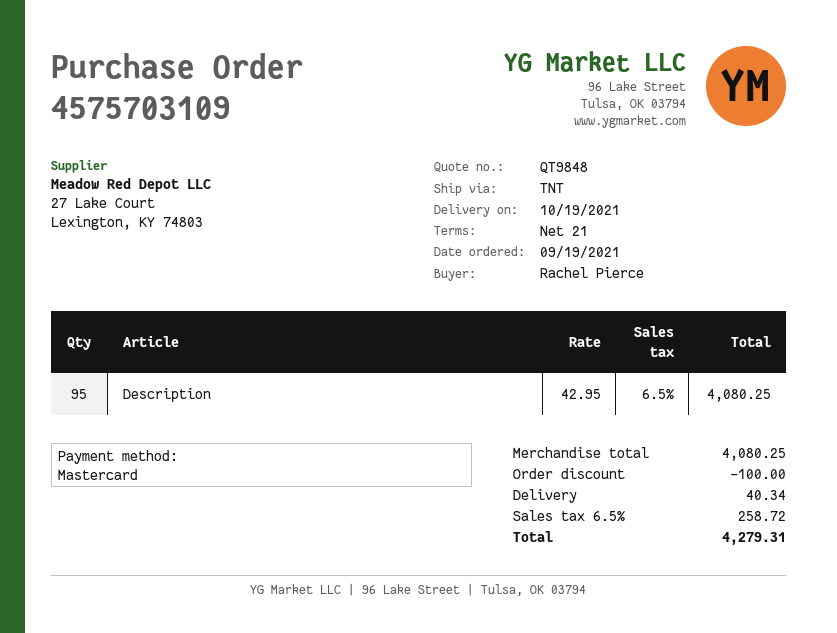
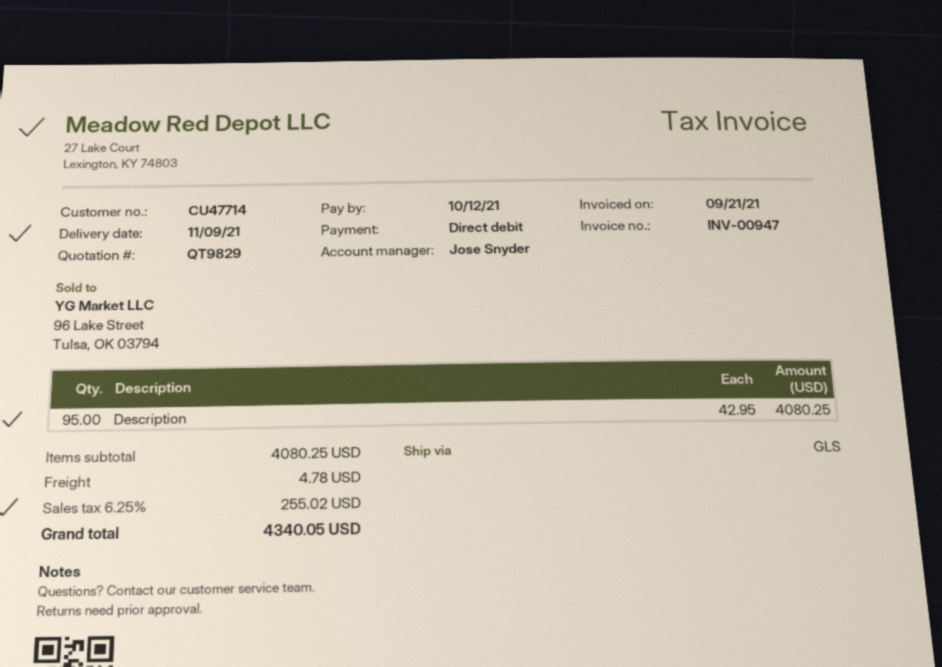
quote number: QT9848 -> QT9829
delivery date: 2021-10-19 -> 2021-11-09
payment method: Mastercard -> direct debit
shipping method: TNT -> GLS
discount: 100.00 -> none
shipping: 40.34 -> 4.78
tax: 6.5% = 258.72 -> 6.25% = 255.02
total: 4279.31 -> 4340.05

